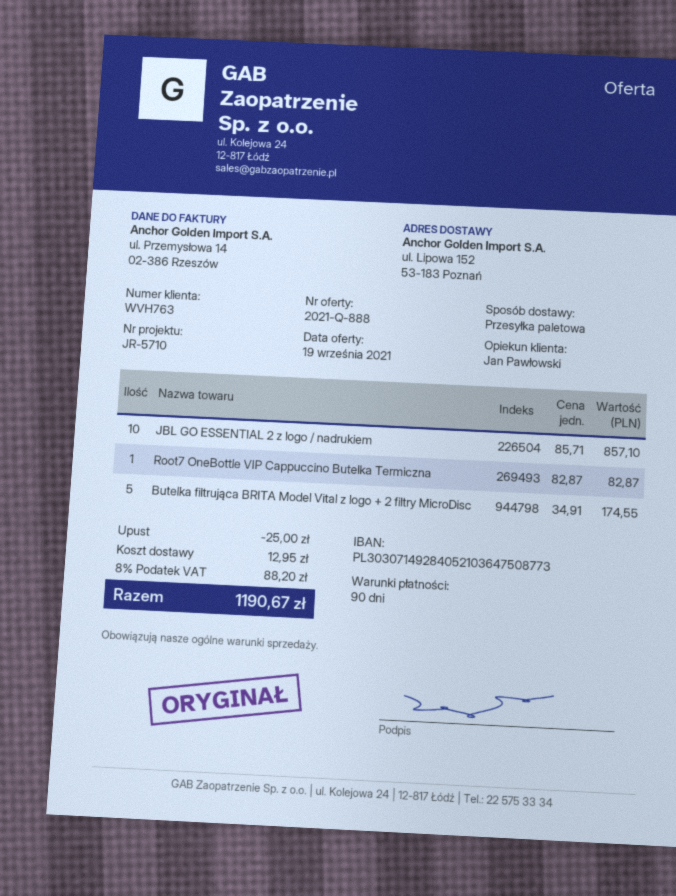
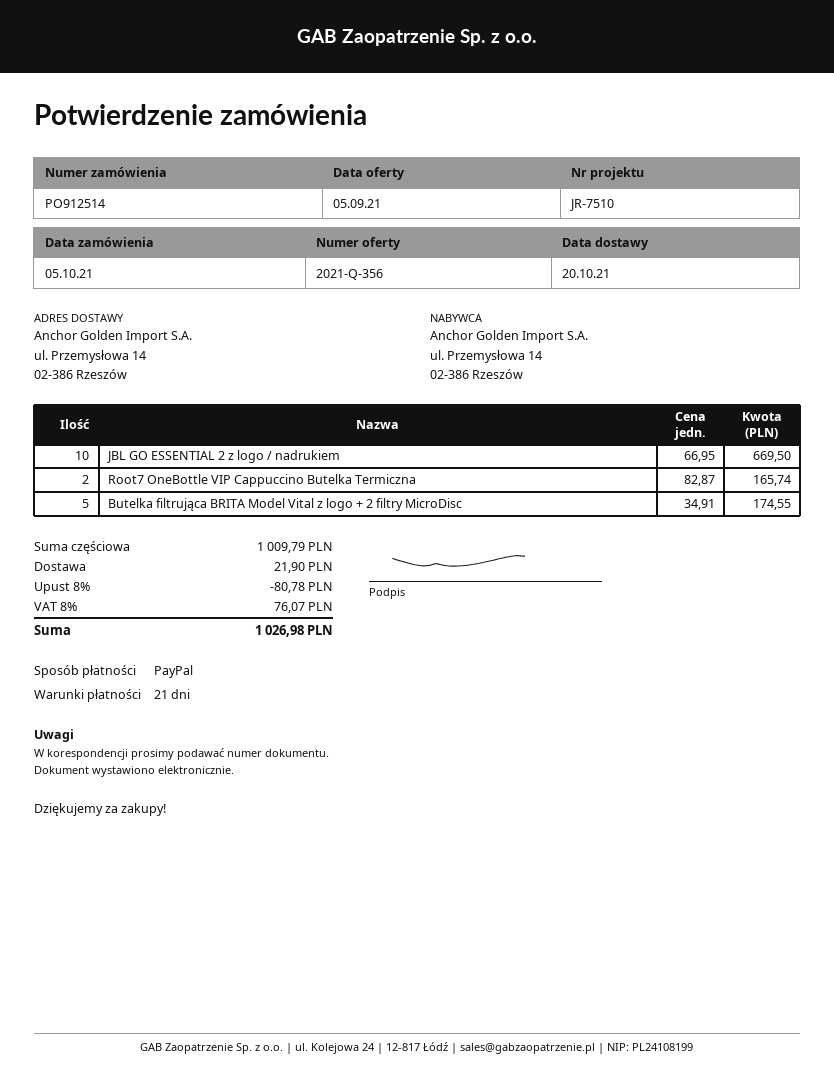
quote number: 2021-Q-888 -> 2021-Q-356
quote date: 2021-09-19 -> 2021-09-05
payment terms: 90 days -> 21 days
reference: JR-5710 -> JR-7510
ship to: ul. Lipowa 152, 53-183 Poznań -> ul. Przemysłowa 14, 02-386 Rzeszów
JBL GO ESSENTIAL 2 z logo / nadrukiem: 10 x 85.71 = 857.10 -> 10 x 66.95 = 669.50
Root7 OneBottle VIP Cappuccino Butelka Termiczna: 1 x 82.87 = 82.87 -> 2 x 82.87 = 165.74
discount: 25.00 -> 80.78
shipping: 12.95 -> 21.90
tax: 8% = 88.20 -> 8% = 76.07
total: 1190.67 -> 1026.98

